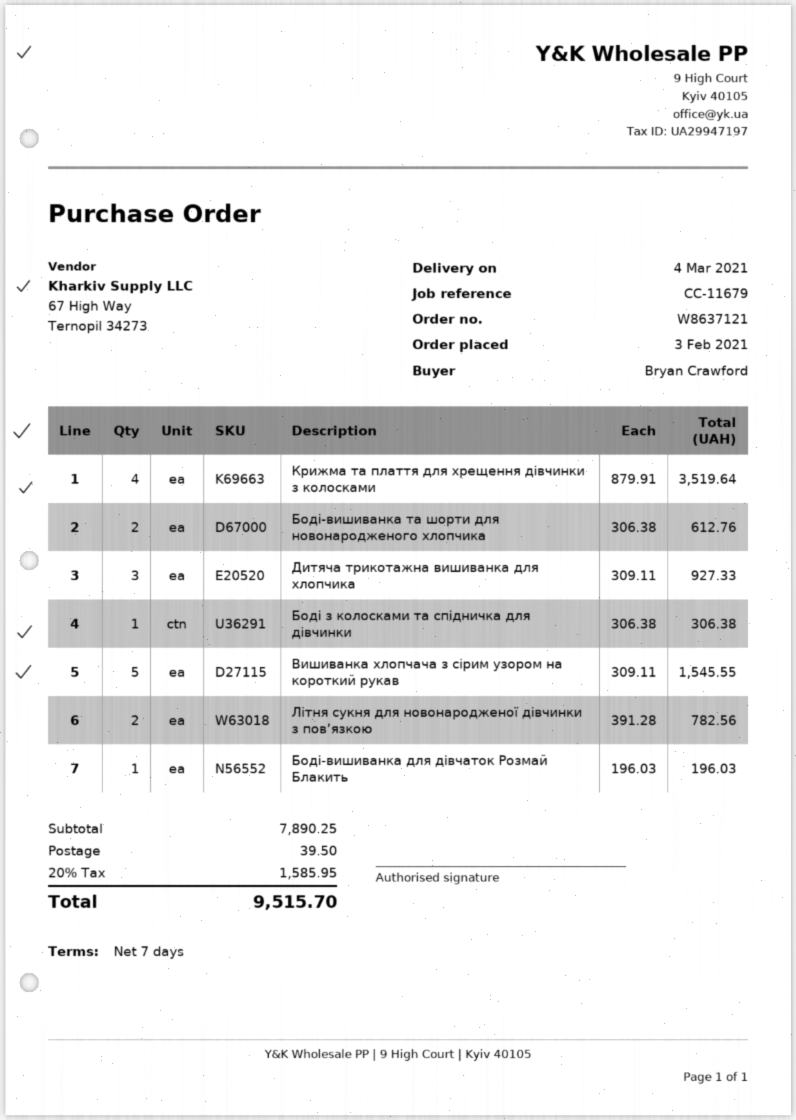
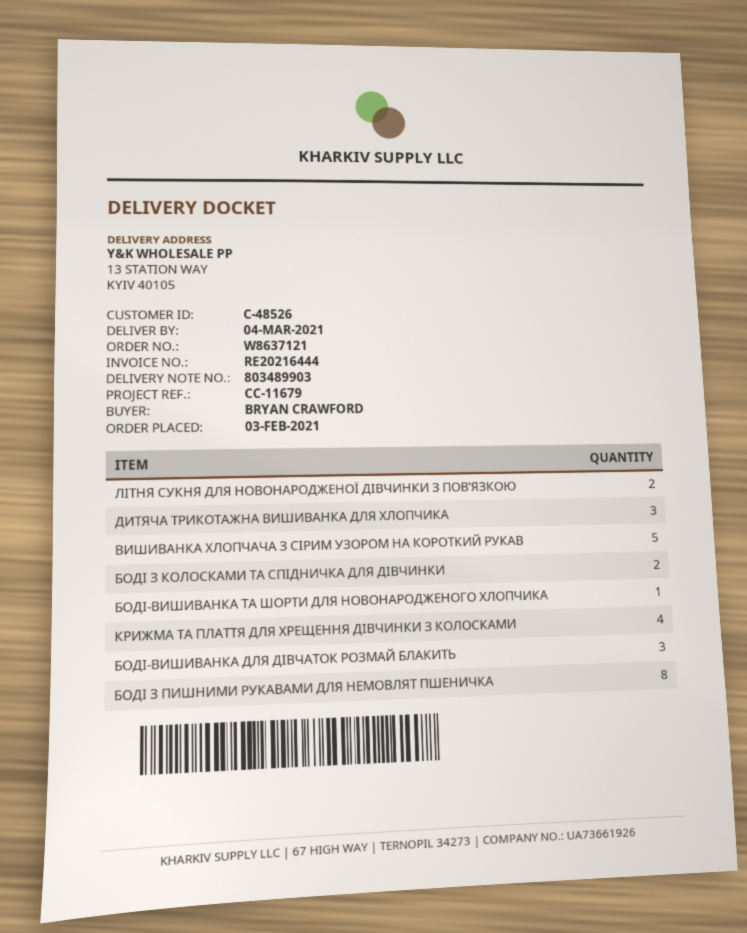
Боді-вишиванка та шорти для новонародженого хлопчика: 2 -> 1
Боді з колосками та спідничка для дівчинки: 1 -> 2
Боді-вишиванка для дівчаток Розмай Блакить: 1 -> 3
БОДІ З ПИШНИМИ РУКАВАМИ ДЛЯ НЕМОВЛЯТ ПШЕНИЧКА: none -> 8

